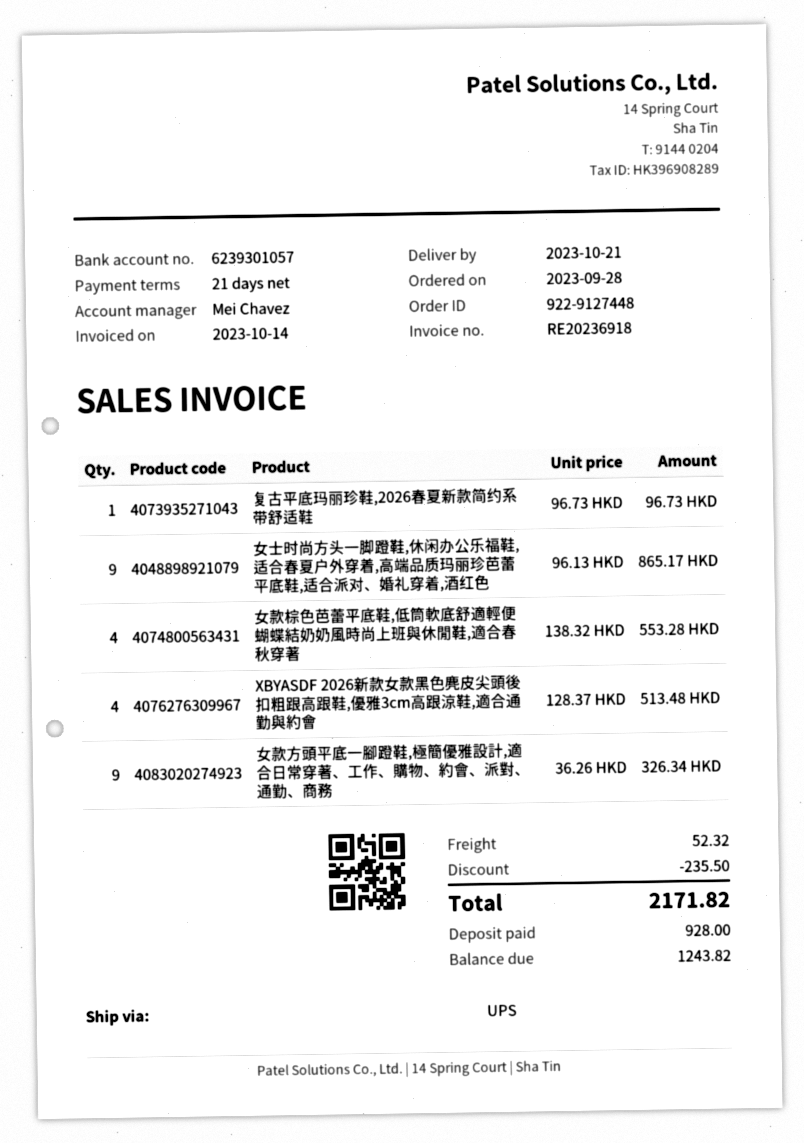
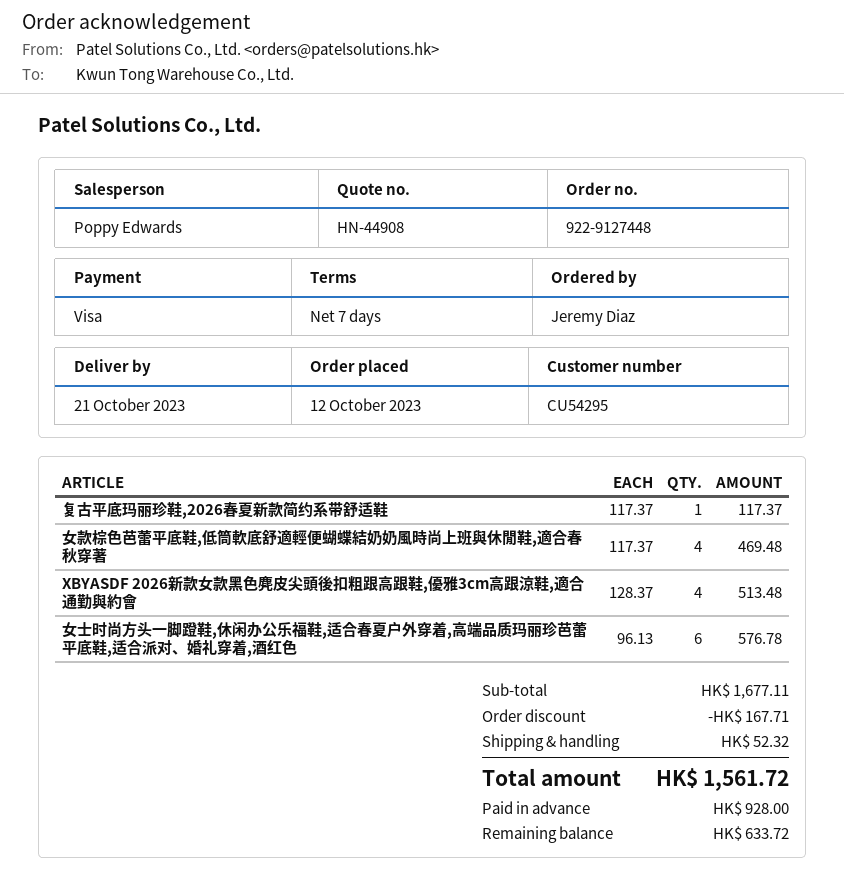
order date: 2023-09-28 -> 2023-10-12
payment terms: 21 days -> 7 days
sales rep: Mei Chavez -> Poppy Edwards
复古平底玛丽珍鞋,2026春夏新款简约系带舒适鞋: 1 x 96.73 = 96.73 -> 1 x 117.37 = 117.37
女士时尚方头一脚蹬鞋,休闲办公乐福鞋,适合春夏户外穿着,高端品质玛丽珍芭蕾平底鞋,适合派对、婚礼穿着,酒红色: 9 x 96.13 = 865.17 -> 6 x 96.13 = 576.78
女款棕色芭蕾平底鞋,低筒軟底舒適輕便蝴蝶結奶奶風時尚上班與休閒鞋,適合春秋穿著: 4 x 138.32 = 553.28 -> 4 x 117.37 = 469.48
女款方頭平底一腳蹬鞋,極簡優雅設計,適合日常穿著、工作、購物、約會、派對、通勤、商務: 9 x 36.26 = 326.34 -> none
discount: 235.50 -> 167.71
total: 2171.82 -> 1561.72
balance: 1243.82 -> 633.72

